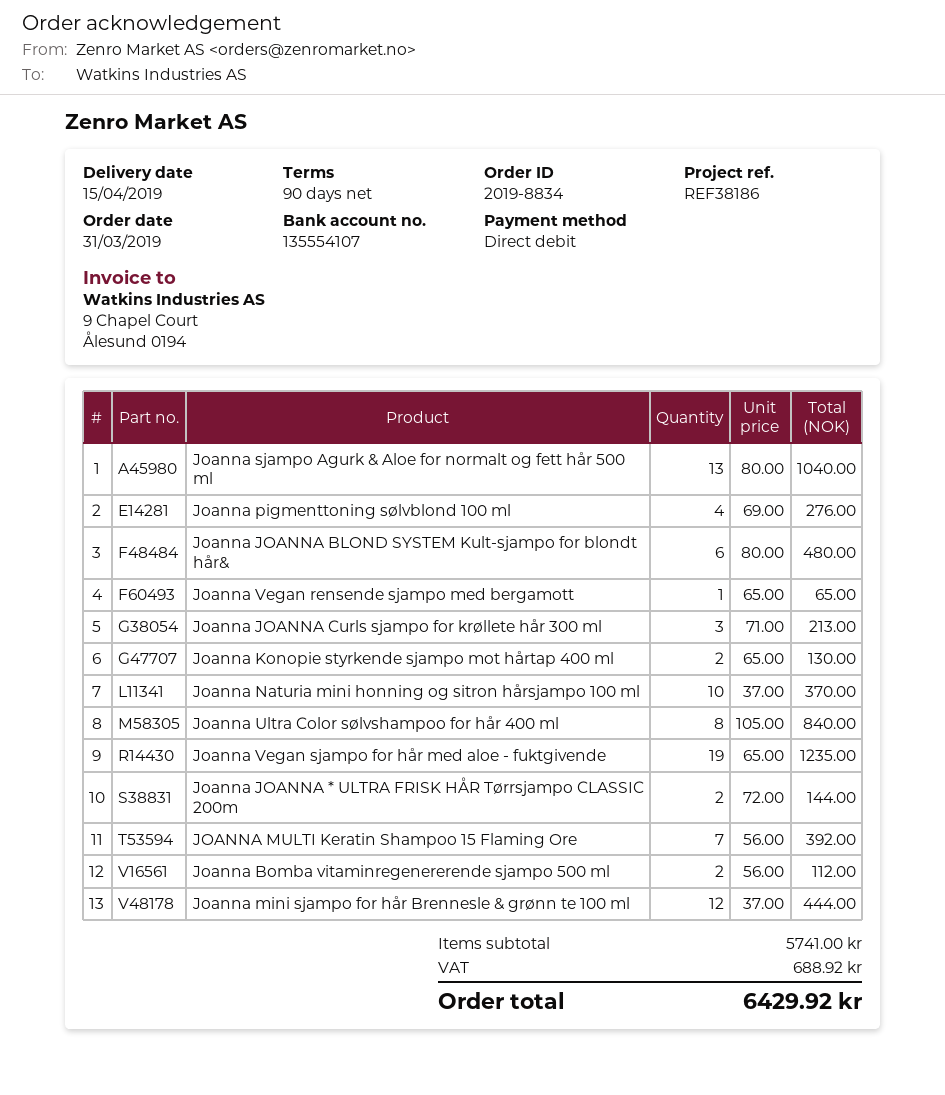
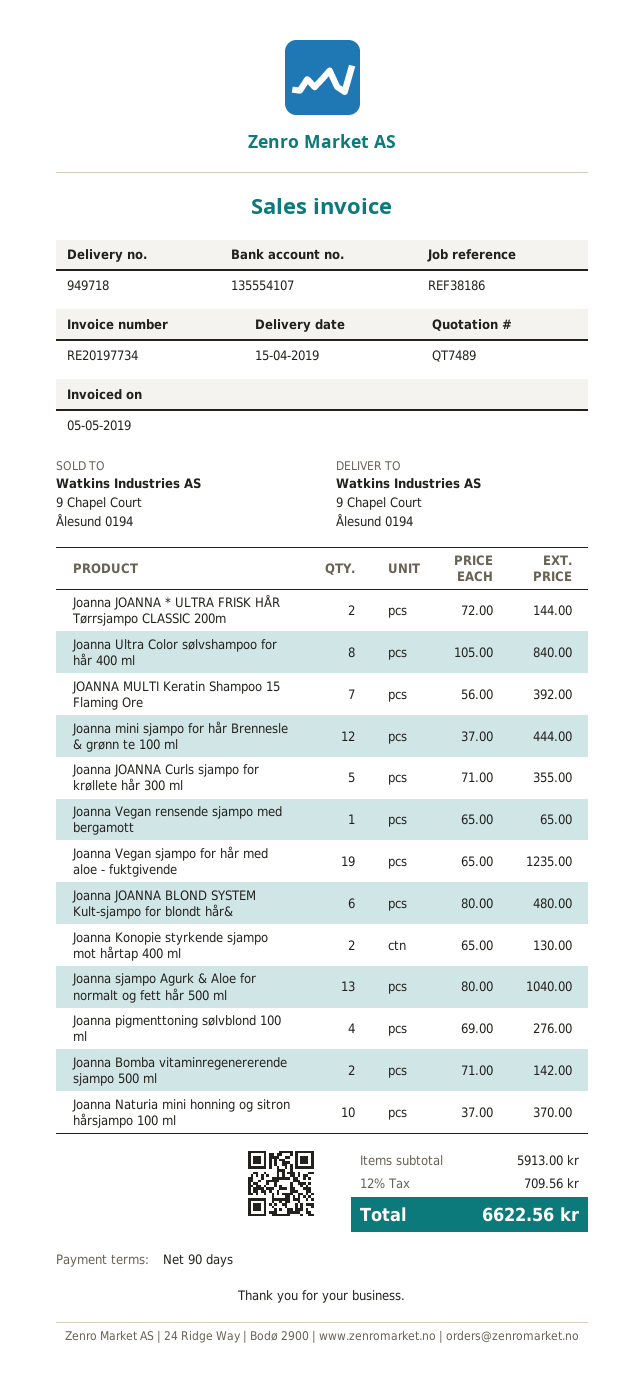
Joanna JOANNA Curls sjampo for krøllete hår 300 ml: 3 x 71.00 = 213.00 -> 5 x 71.00 = 355.00
Joanna Bomba vitaminregenererende sjampo 500 ml: 2 x 56.00 = 112.00 -> 2 x 71.00 = 142.00
subtotal: 5741.00 -> 5913.00
tax: 688.92 -> 709.56
total: 6429.92 -> 6622.56

